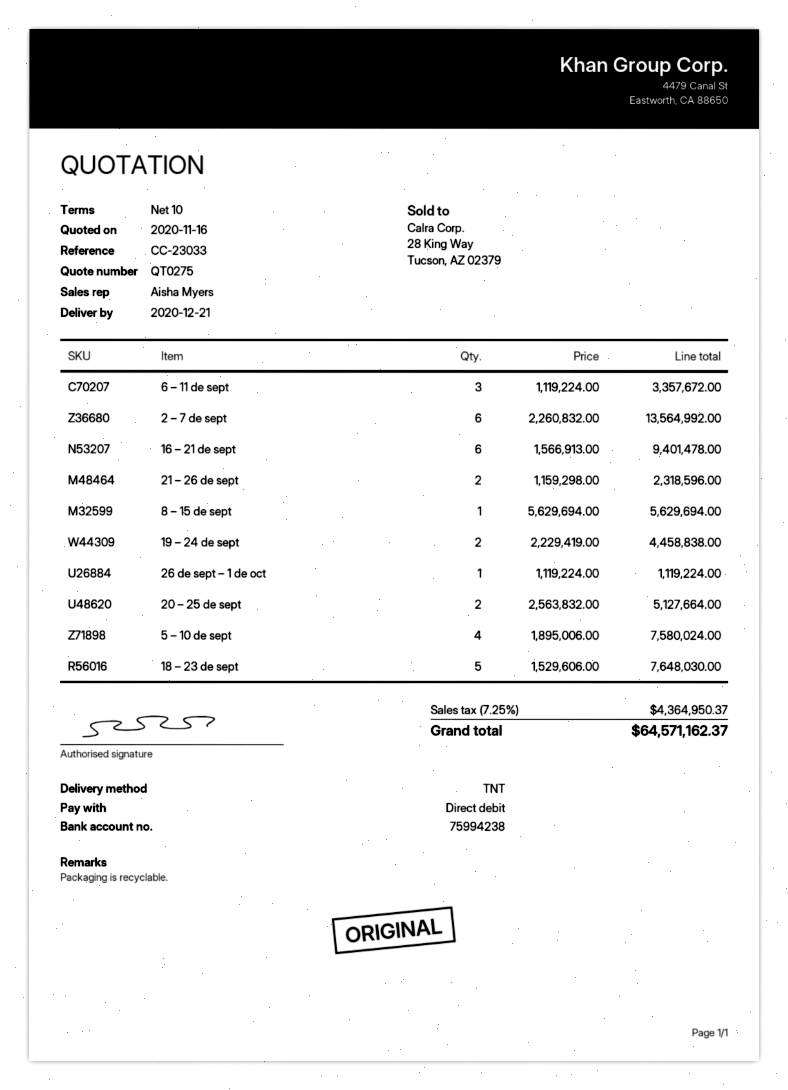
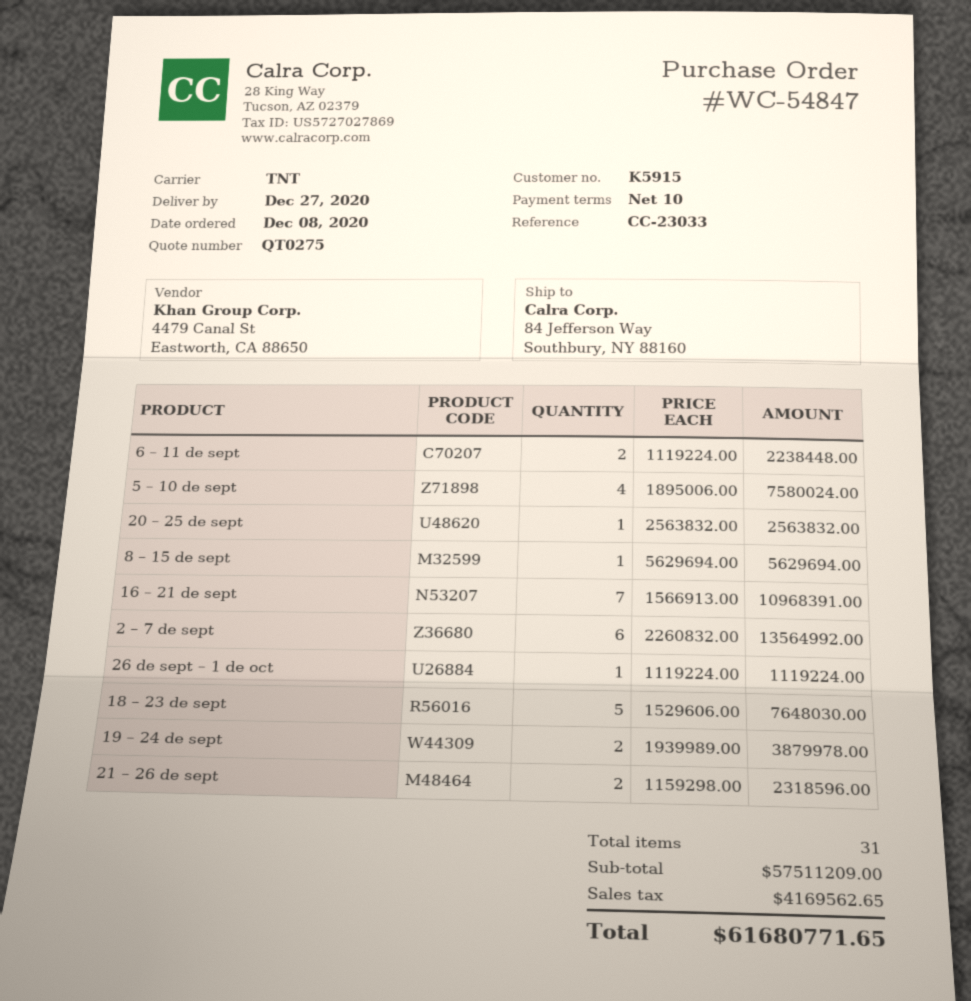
delivery date: 2020-12-21 -> 2020-12-27
6 – 11 de sept: 3 x 1119224.00 = 3357672.00 -> 2 x 1119224.00 = 2238448.00
16 – 21 de sept: 6 x 1566913.00 = 9401478.00 -> 7 x 1566913.00 = 10968391.00
19 – 24 de sept: 2 x 2229419.00 = 4458838.00 -> 2 x 1939989.00 = 3879978.00
20 – 25 de sept: 2 x 2563832.00 = 5127664.00 -> 1 x 2563832.00 = 2563832.00
tax: 4364950.37 -> 4169562.65
total: 64571162.37 -> 61680771.65

